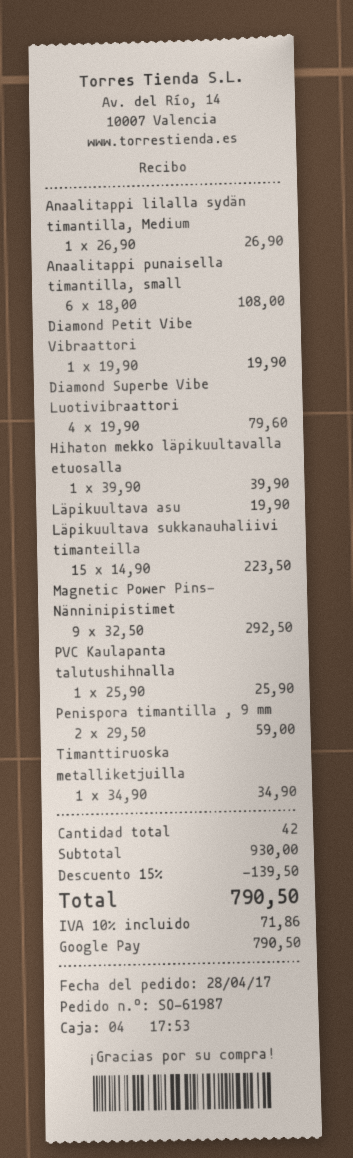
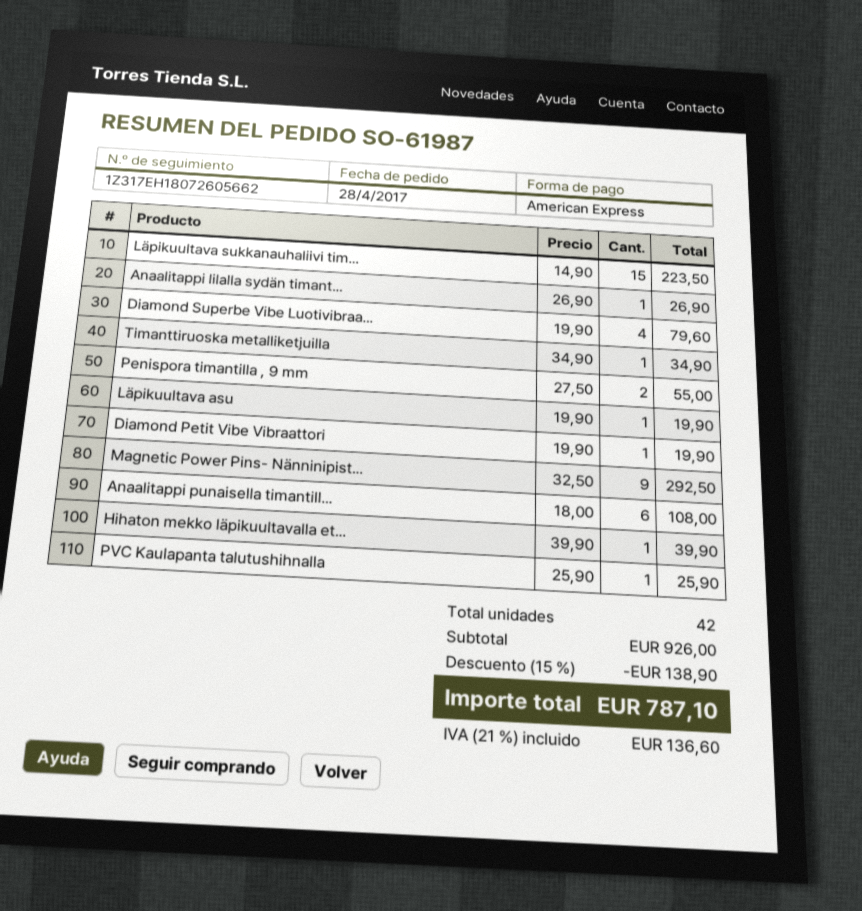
payment method: Google Pay -> American Express
Penispora timantilla , 9 mm: 2 x 29.50 = 59.00 -> 2 x 27.50 = 55.00
subtotal: 930.00 -> 926.00
discount: 15% = 139.50 -> 15% = 138.90
tax: 10% = 71.86 -> 21% = 136.60
total: 790.50 -> 787.10

